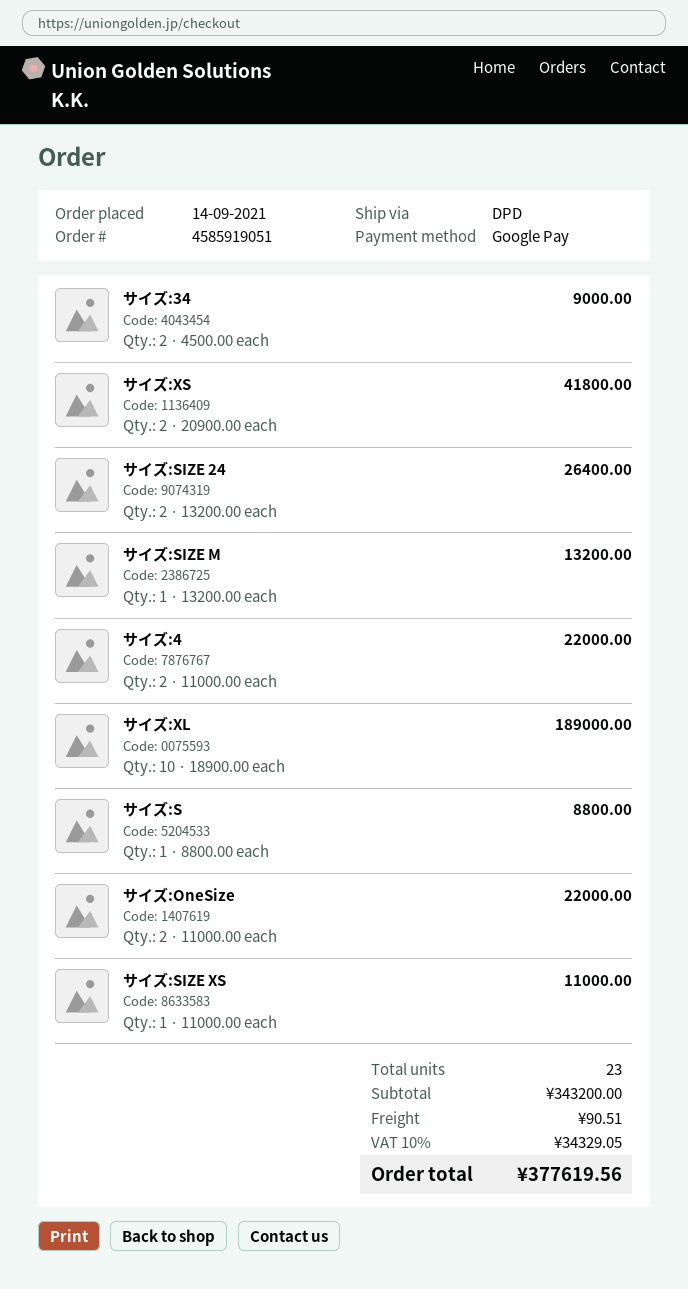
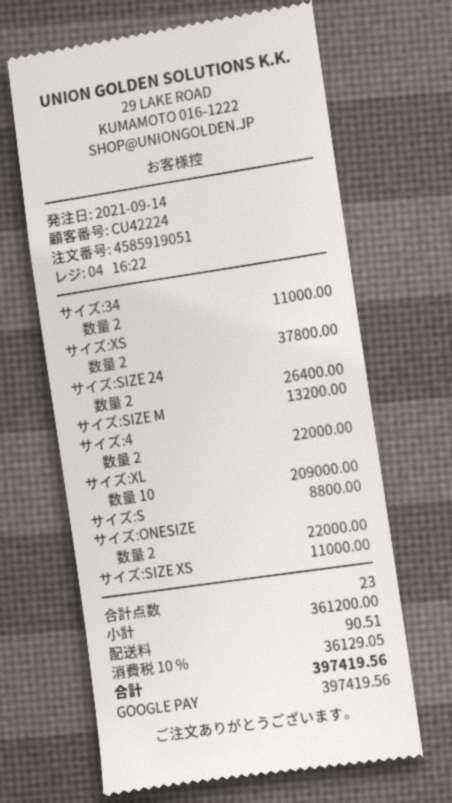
サイズ:34: 2 for 9000.00 -> 2 for 11000.00
サイズ:XS: 2 for 41800.00 -> 2 for 37800.00
サイズ:XL: 10 for 189000.00 -> 10 for 209000.00
subtotal: 343200.00 -> 361200.00
tax: 10% = 34329.05 -> 10% = 36129.05
total: 377619.56 -> 397419.56

